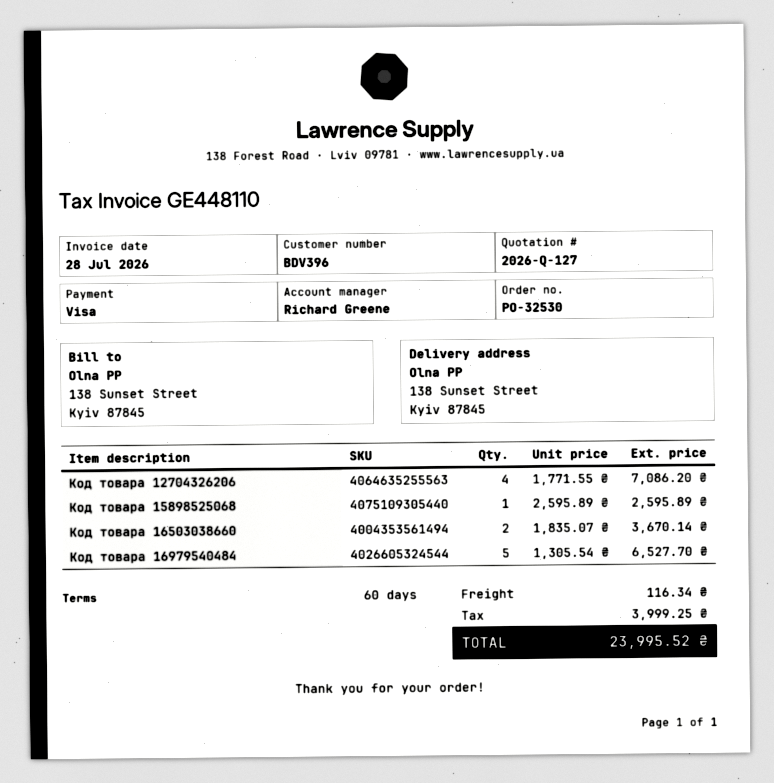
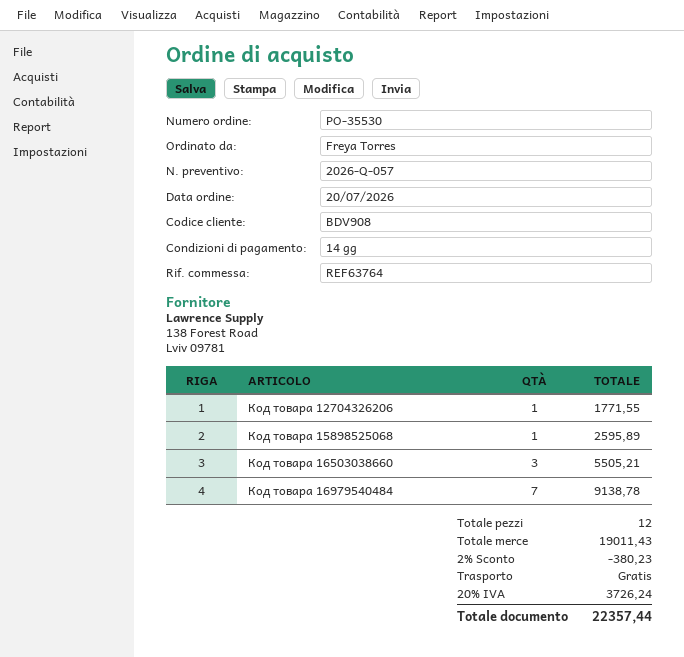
quote number: 2026-Q-127 -> 2026-Q-057
order number: PO-32530 -> PO-35530
payment terms: 60 days -> 14 days
customer number: BDV396 -> BDV908
Код товара 12704326206: 4 for 7086.20 -> 1 for 1771.55
Код товара 16503038660: 2 for 3670.14 -> 3 for 5505.21
Код товара 16979540484: 5 for 6527.70 -> 7 for 9138.78
discount: none -> 2% = 380.23
shipping: 116.34 -> 0.00
tax: 3999.25 -> 3726.24
total: 23995.52 -> 22357.44

